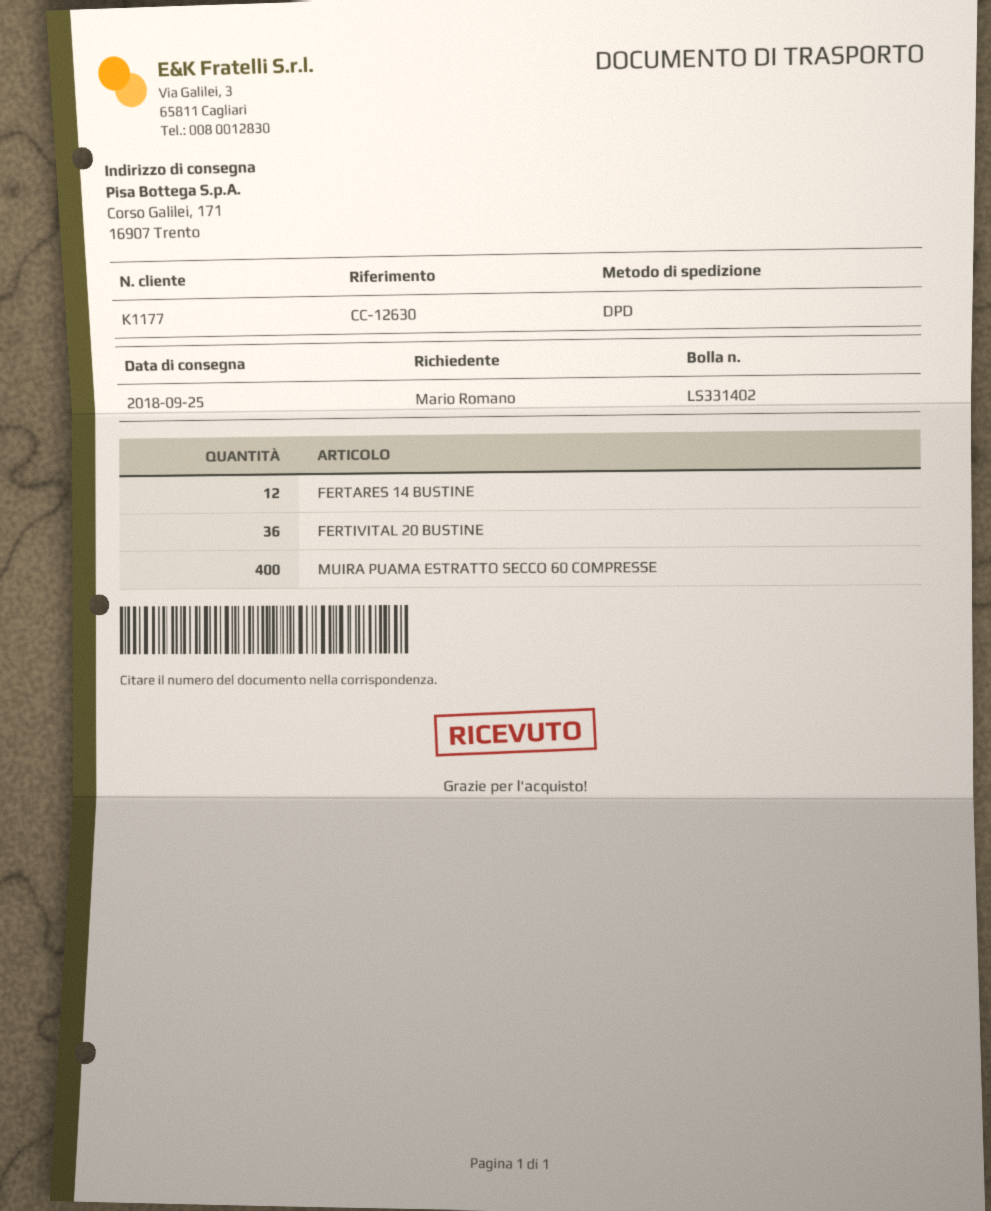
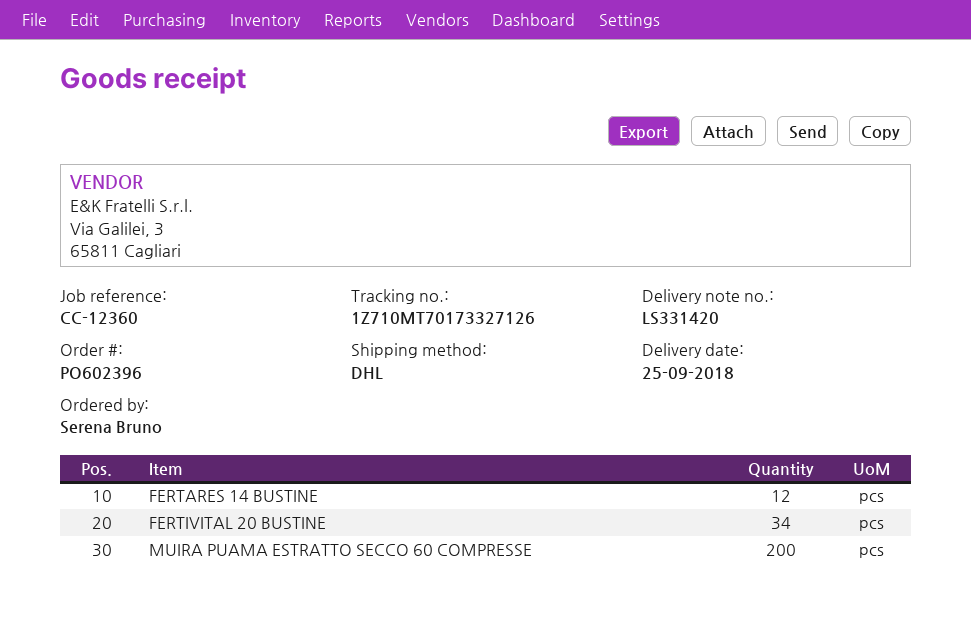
delivery note number: LS331402 -> LS331420
reference: CC-12630 -> CC-12360
ordered by: Mario Romano -> Serena Bruno
shipping method: DPD -> DHL
FERTIVITAL 20 BUSTINE: 36 -> 34
MUIRA PUAMA ESTRATTO SECCO 60 COMPRESSE: 400 -> 200

